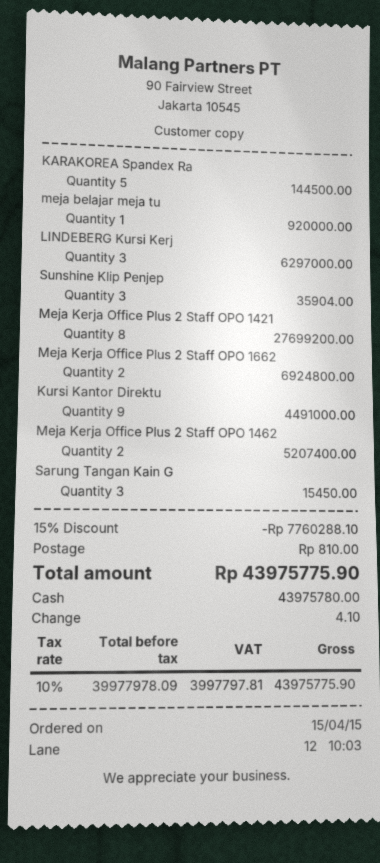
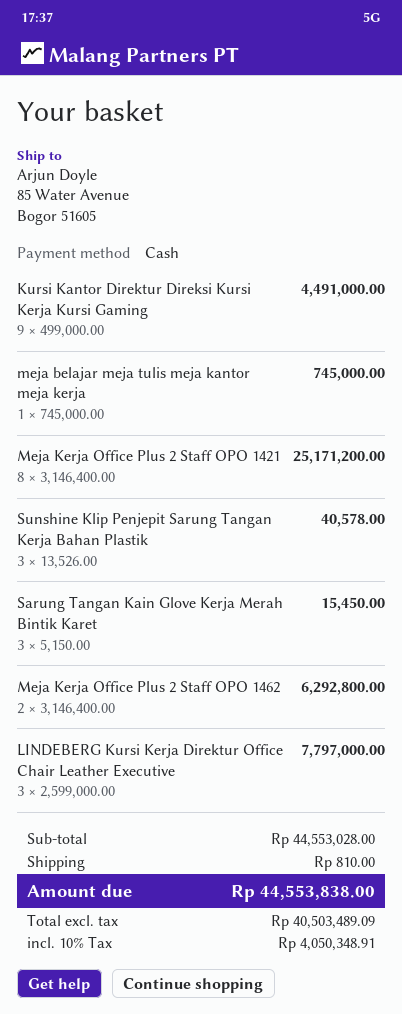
KARAKOREA Spandex Ra: 5 for 144500.00 -> none
meja belajar meja tu: 1 for 920000.00 -> 1 for 745000.00
LINDEBERG Kursi Kerj: 3 for 6297000.00 -> 3 for 7797000.00
Sunshine Klip Penjep: 3 for 35904.00 -> 3 for 40578.00
Meja Kerja Office Plus 2 Staff OPO 1421: 8 for 27699200.00 -> 8 for 25171200.00
Meja Kerja Office Plus 2 Staff OPO 1662: 2 for 6924800.00 -> none
Meja Kerja Office Plus 2 Staff OPO 1462: 2 for 5207400.00 -> 2 for 6292800.00
discount: 15% = 7760288.10 -> none
net: 39977978.09 -> 40503489.09
tax: 10% = 3997797.81 -> 10% = 4050348.91
total: 43975775.90 -> 44553838.00

